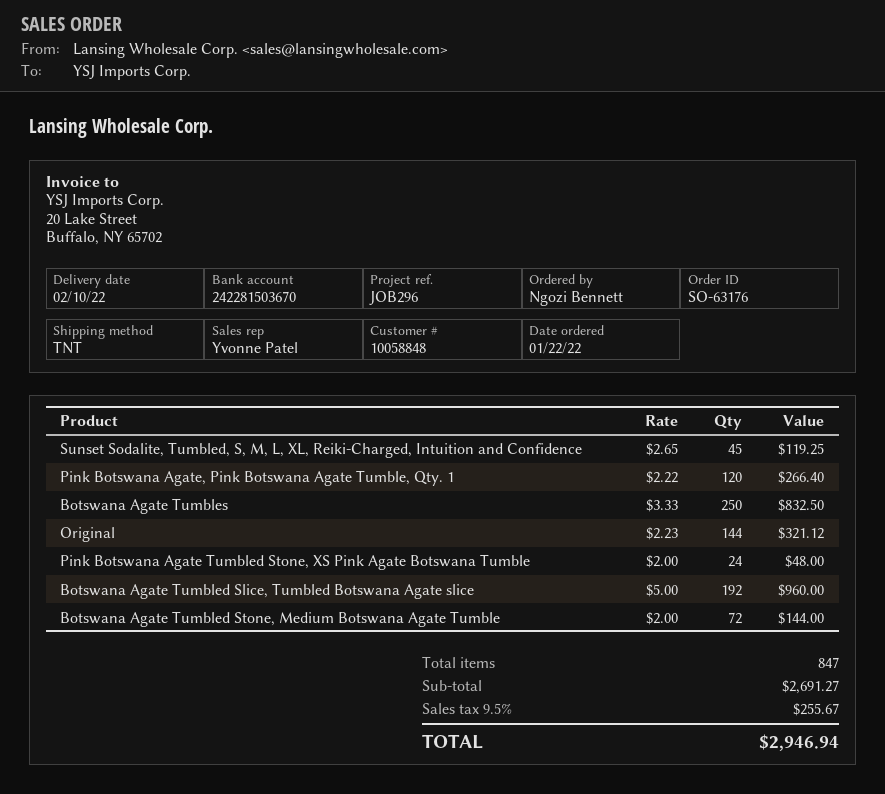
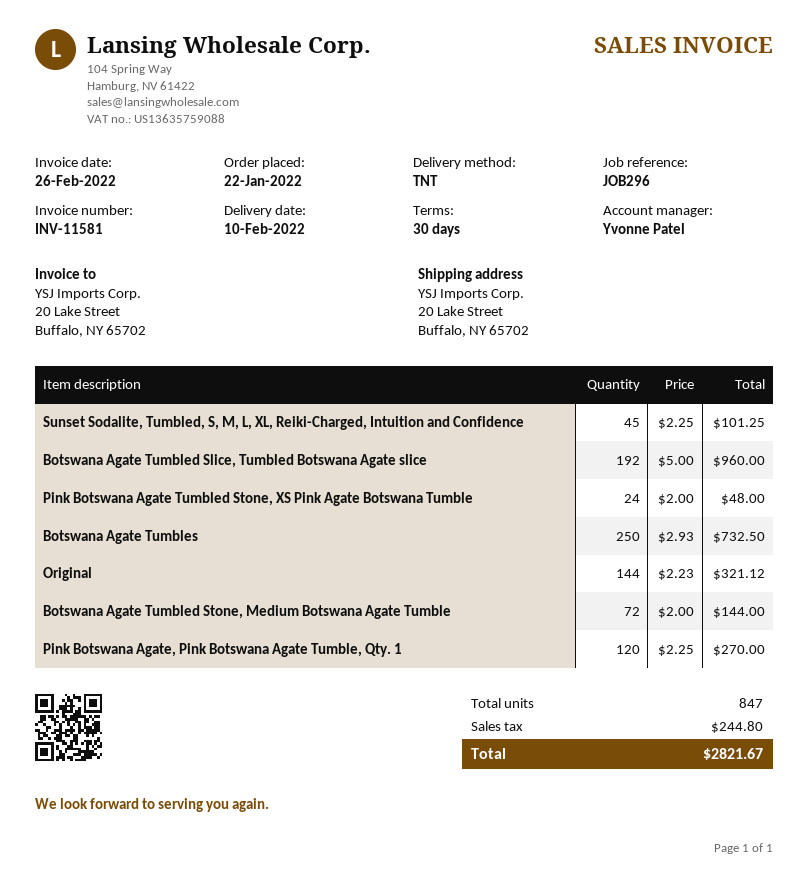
Sunset Sodalite, Tumbled, S, M, L, XL, Reiki-Charged, Intuition and Confidence: 45 x 2.65 = 119.25 -> 45 x 2.25 = 101.25
Pink Botswana Agate, Pink Botswana Agate Tumble, Qty. 1: 120 x 2.22 = 266.40 -> 120 x 2.25 = 270.00
Botswana Agate Tumbles: 250 x 3.33 = 832.50 -> 250 x 2.93 = 732.50
tax: 255.67 -> 244.80
total: 2946.94 -> 2821.67

